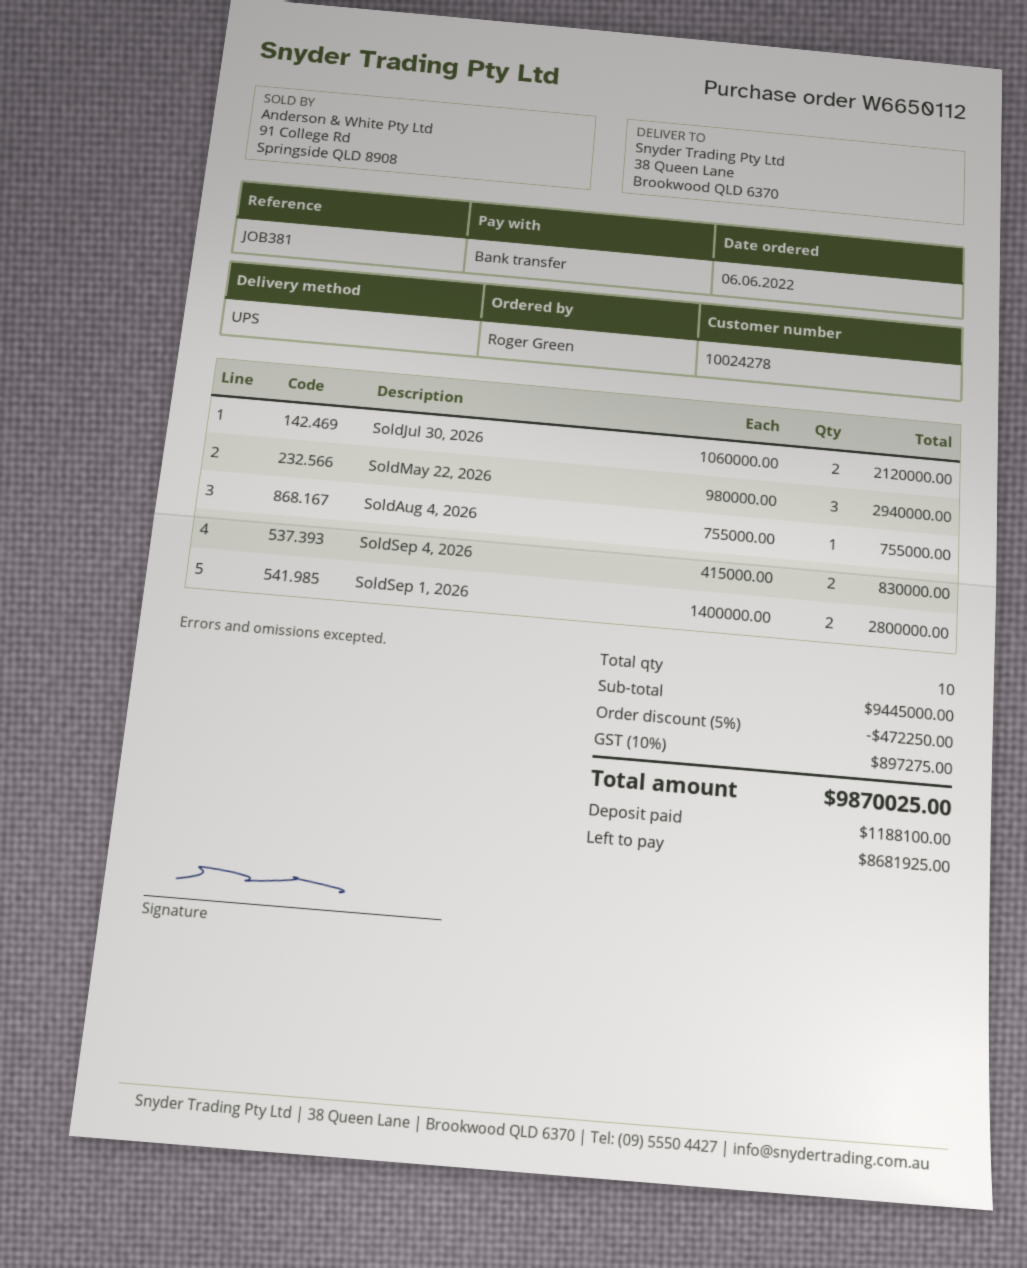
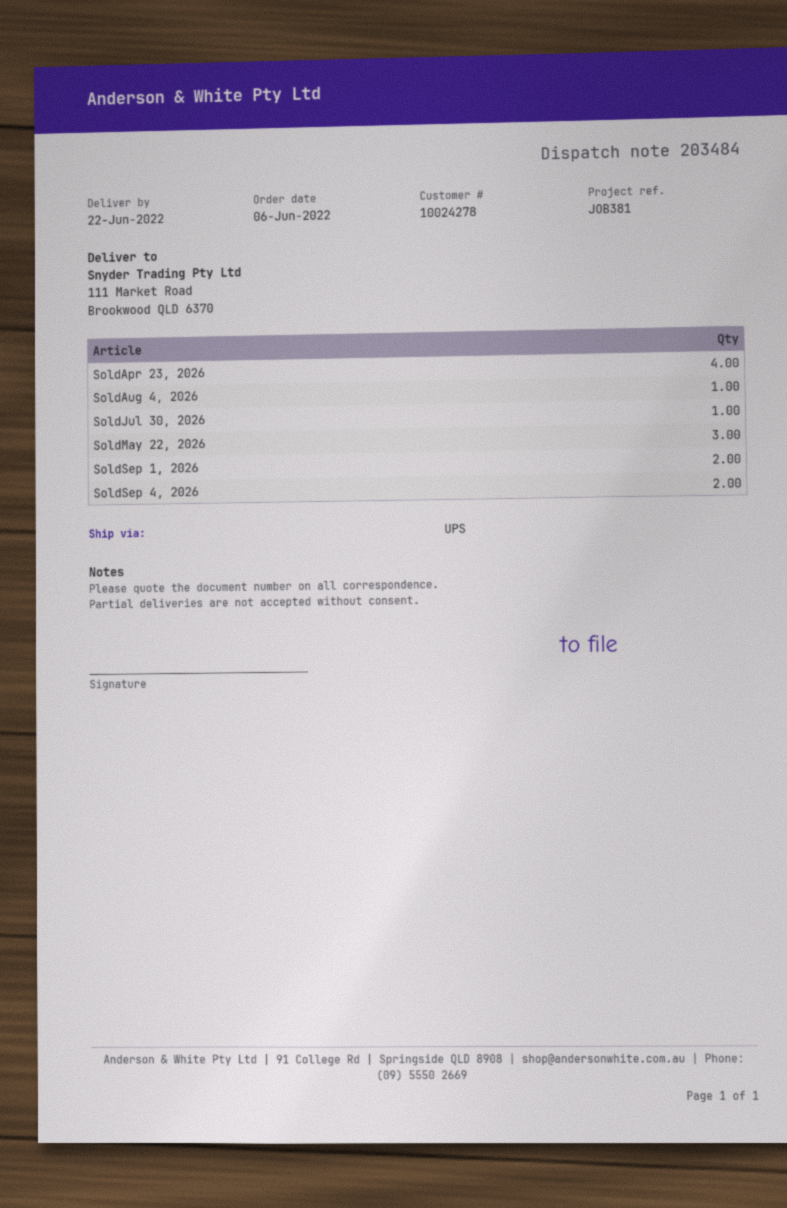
ship to: 38 Queen Lane, Brookwood QLD 6370 -> 111 Market Road, Brookwood QLD 6370
SoldJul 30, 2026: 2 -> 1
SoldApr 23, 2026: none -> 4

